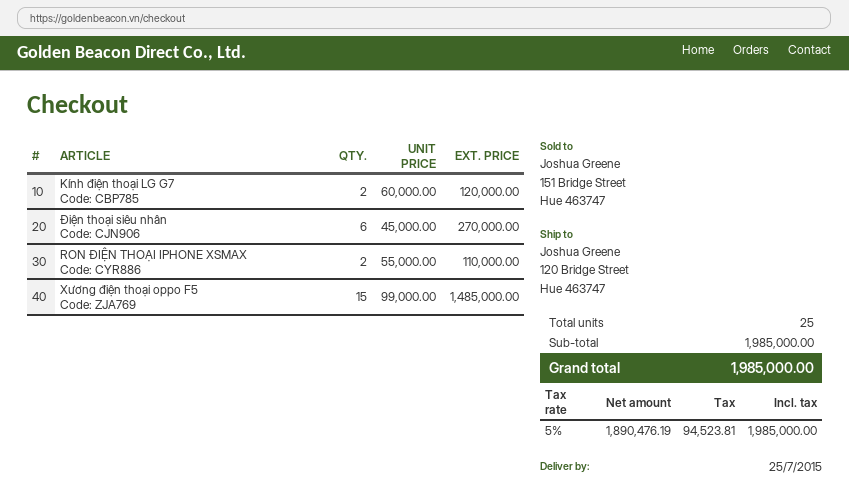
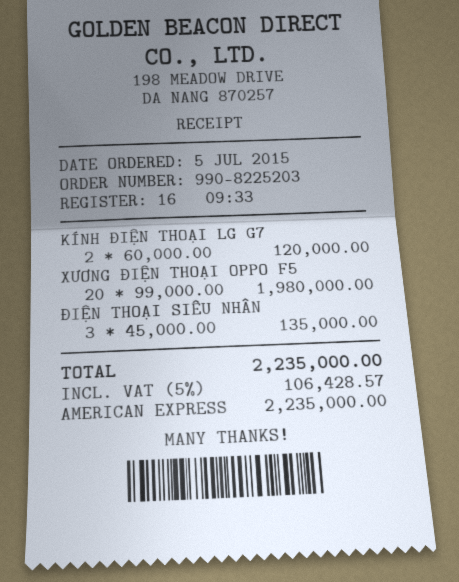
Điện thoại siêu nhân: 6 x 45000.00 = 270000.00 -> 3 x 45000.00 = 135000.00
RON ĐIỆN THOẠI IPHONE XSMAX: 2 x 55000.00 = 110000.00 -> none
Xương điện thoại oppo F5: 15 x 99000.00 = 1485000.00 -> 20 x 99000.00 = 1980000.00
tax: 5% = 94523.81 -> 5% = 106428.57
total: 1985000.00 -> 2235000.00

